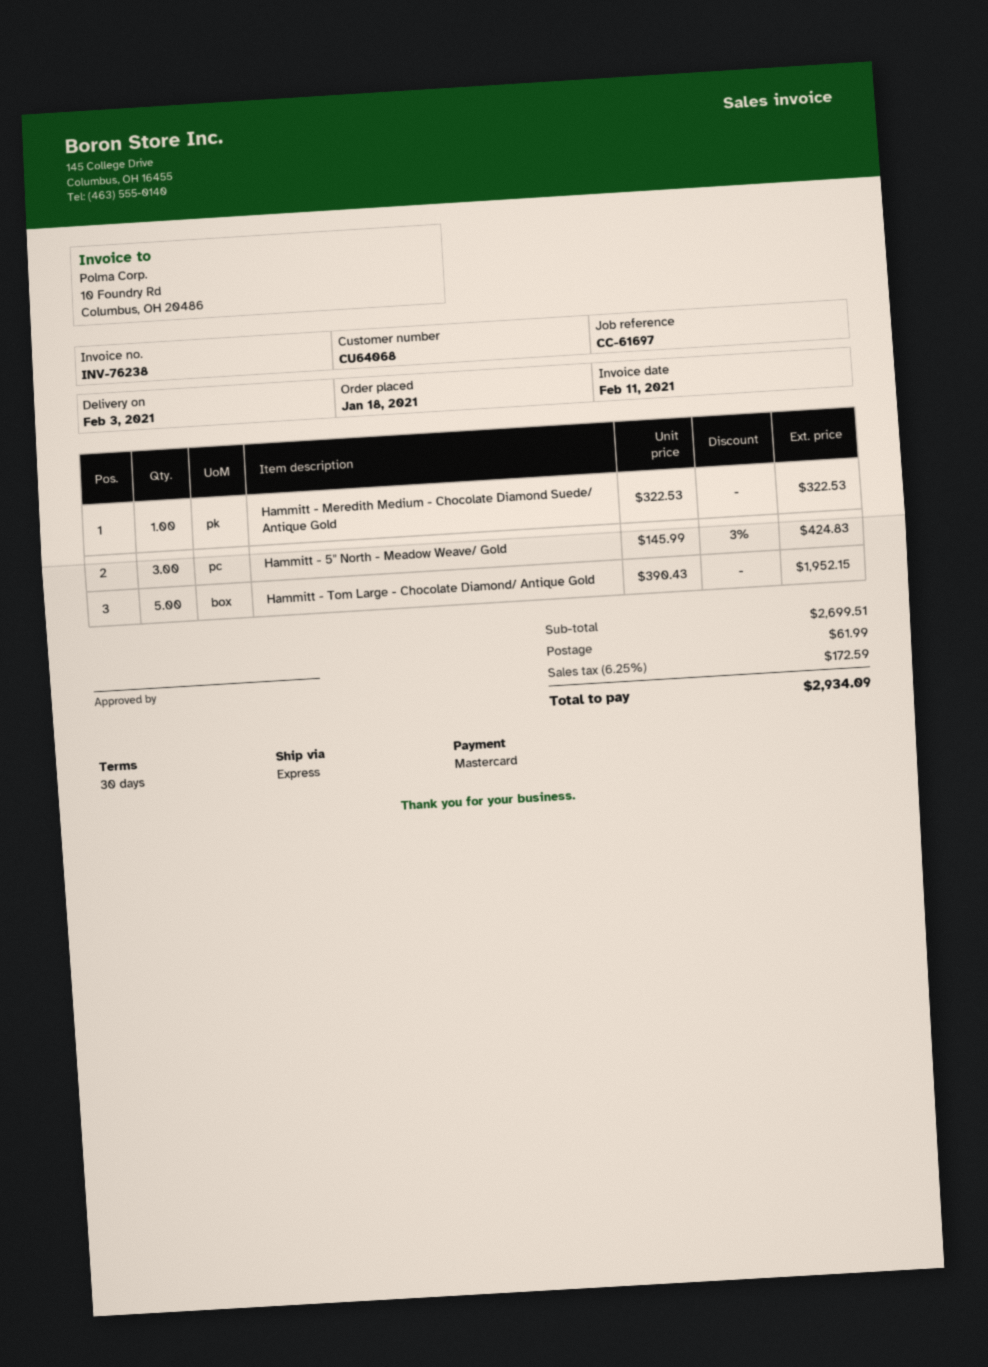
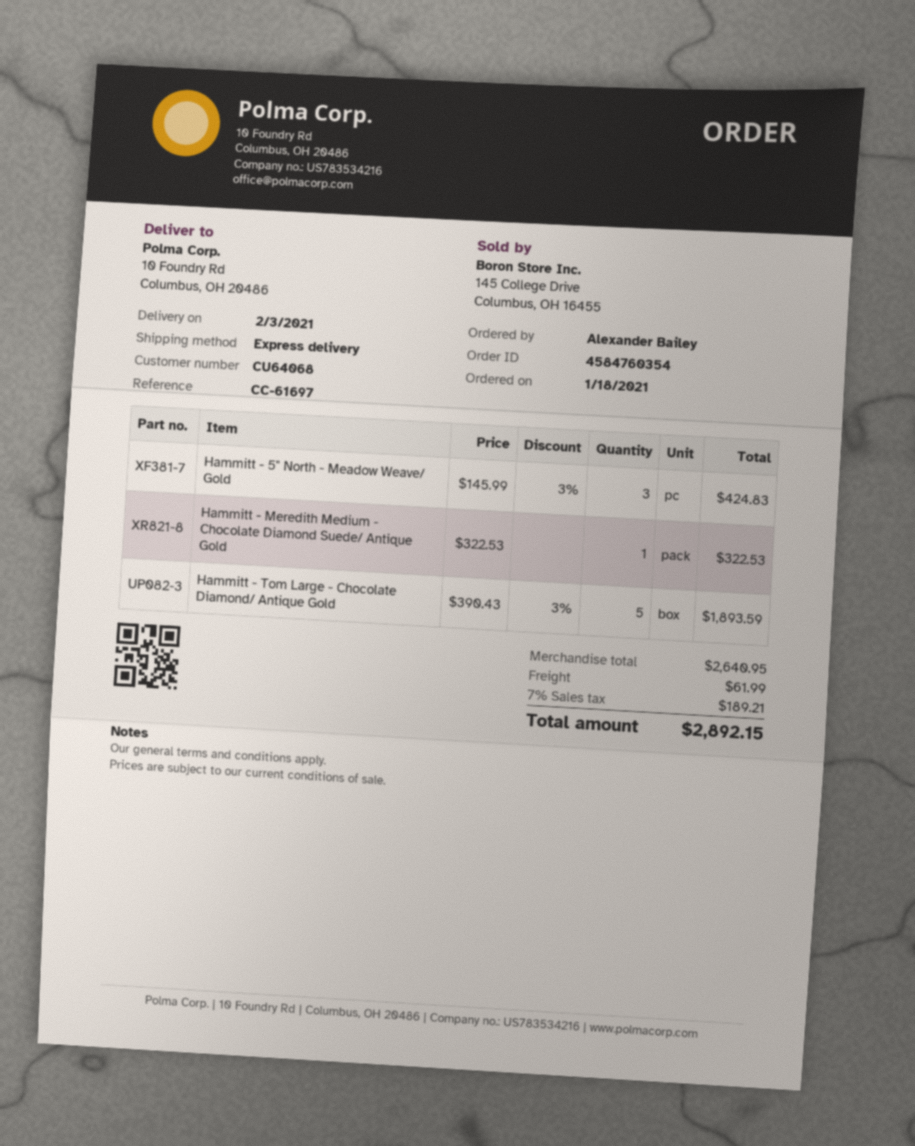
Hammitt - Tom Large - Chocolate Diamond/ Antique Gold: 5 x 390.43 = 1952.15 -> 5 x 390.43 - 3% = 1893.59
subtotal: 2699.51 -> 2640.95
tax: 6.25% = 172.59 -> 7% = 189.21
total: 2934.09 -> 2892.15

